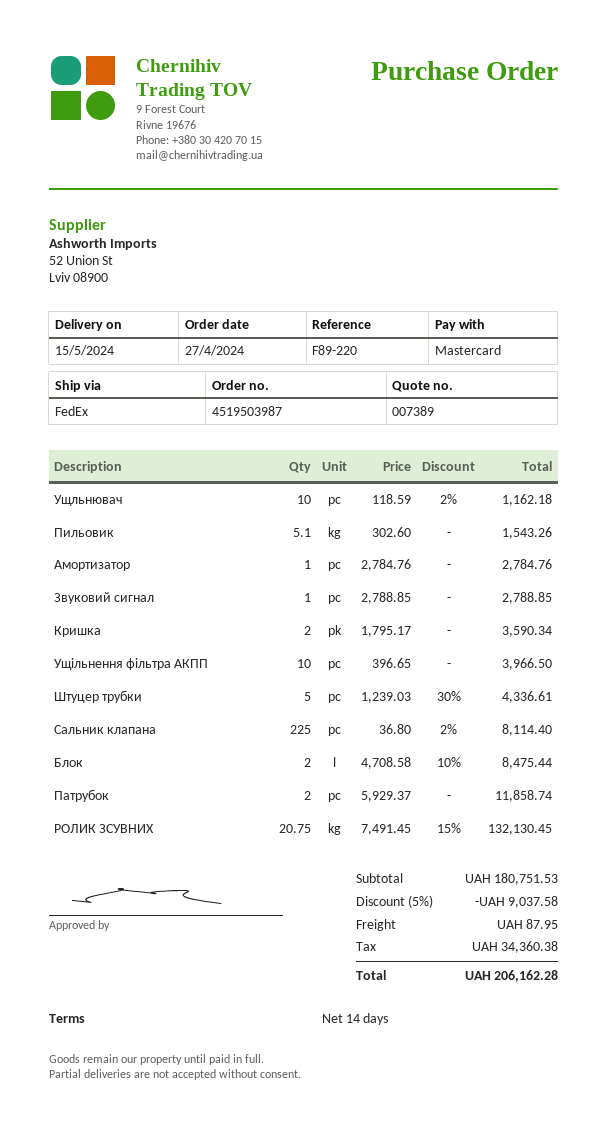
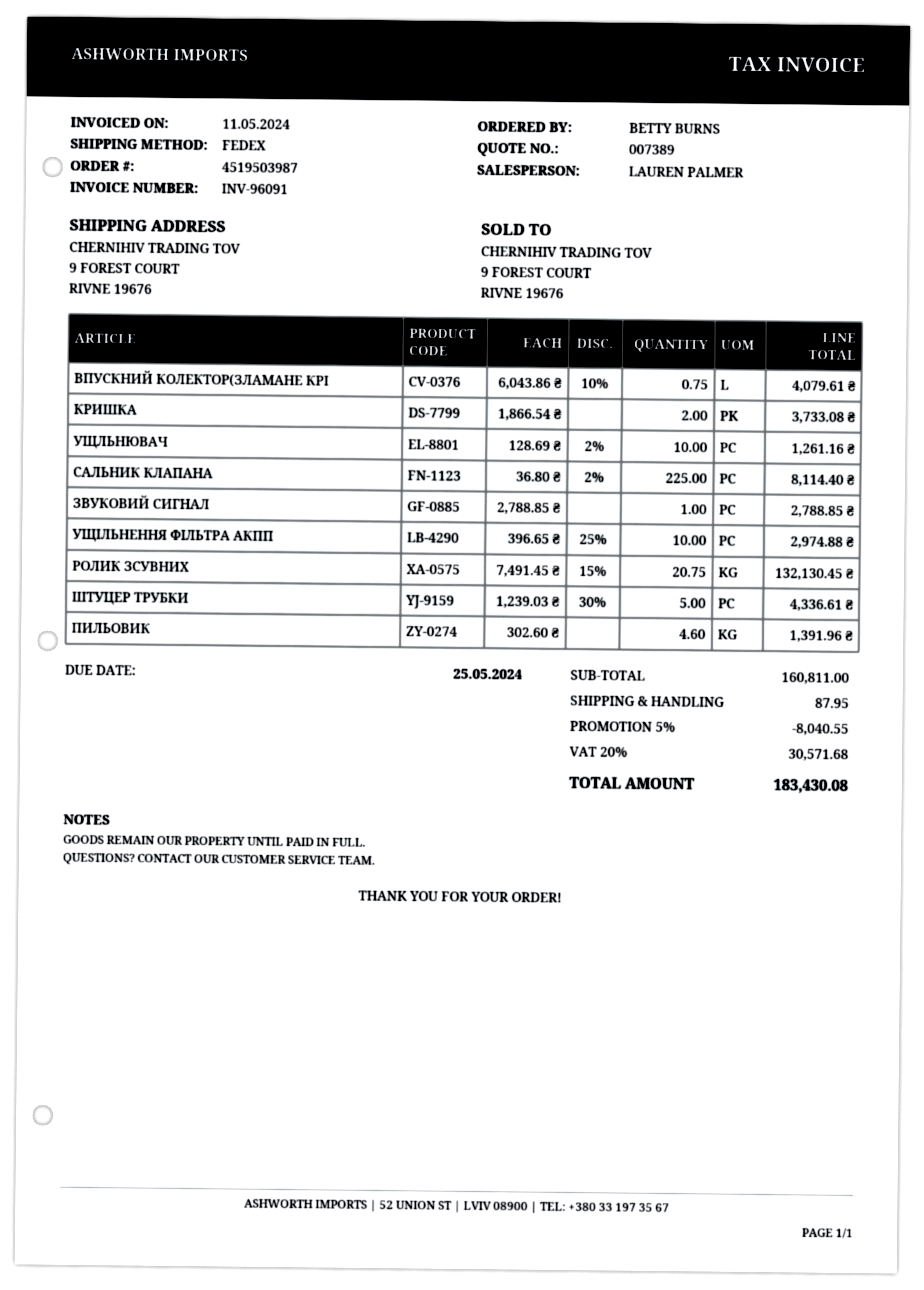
Ущльнювач: 10 x 118.59 - 2% = 1162.18 -> 10 x 128.69 - 2% = 1261.16
Пильовик: 5.1 x 302.60 = 1543.26 -> 4.6 x 302.60 = 1391.96
Амортизатор: 1 x 2784.76 = 2784.76 -> none
Кришка: 2 x 1795.17 = 3590.34 -> 2 x 1866.54 = 3733.08
Ущiльнення фiльтра АКПП: 10 x 396.65 = 3966.50 -> 10 x 396.65 - 25% = 2974.88
Блок: 2 x 4708.58 - 10% = 8475.44 -> none
Патрубок: 2 x 5929.37 = 11858.74 -> none
ВПУСКНИЙ КОЛЕКТОР(ЗЛАМАНЕ КРІ: none -> 0.75 x 6043.86 - 10% = 4079.61
subtotal: 180751.53 -> 160811.00
discount: 5% = 9037.58 -> 5% = 8040.55
tax: 34360.38 -> 30571.68
total: 206162.28 -> 183430.08

